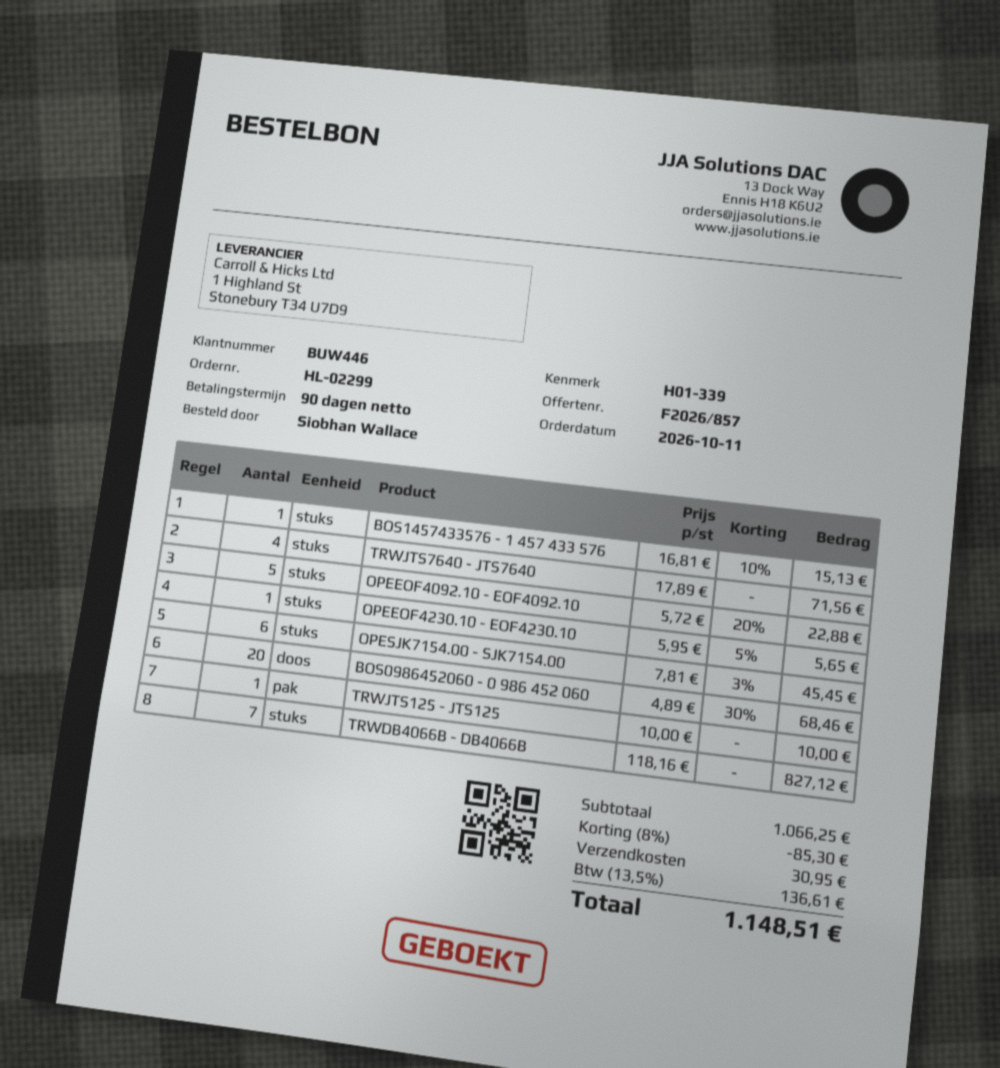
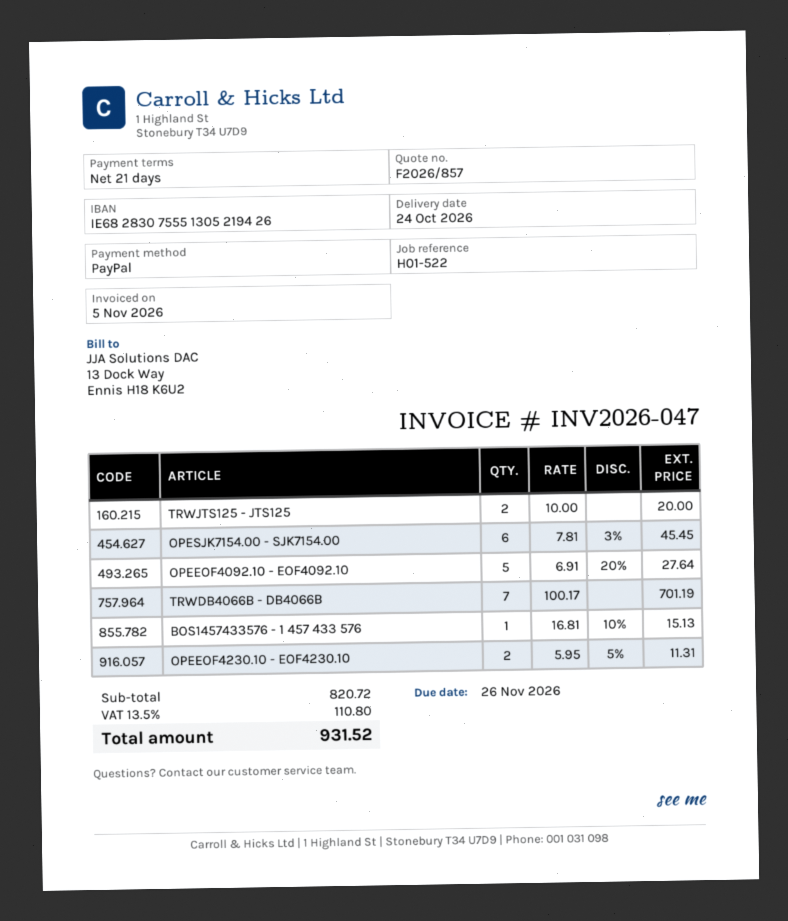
payment terms: 90 days -> 21 days
reference: H01-339 -> H01-522
TRWJTS7640 - JTS7640: 4 x 17.89 = 71.56 -> none
OPEEOF4092.10 - EOF4092.10: 5 x 5.72 - 20% = 22.88 -> 5 x 6.91 - 20% = 27.64
OPEEOF4230.10 - EOF4230.10: 1 x 5.95 - 5% = 5.65 -> 2 x 5.95 - 5% = 11.31
BOS0986452060 - 0 986 452 060: 20 x 4.89 - 30% = 68.46 -> none
TRWJTS125 - JTS125: 1 x 10.00 = 10.00 -> 2 x 10.00 = 20.00
TRWDB4066B - DB4066B: 7 x 118.16 = 827.12 -> 7 x 100.17 = 701.19
subtotal: 1066.25 -> 820.72
discount: 8% = 85.30 -> none
shipping: 30.95 -> none
tax: 13.5% = 136.61 -> 13.5% = 110.80
total: 1148.51 -> 931.52

